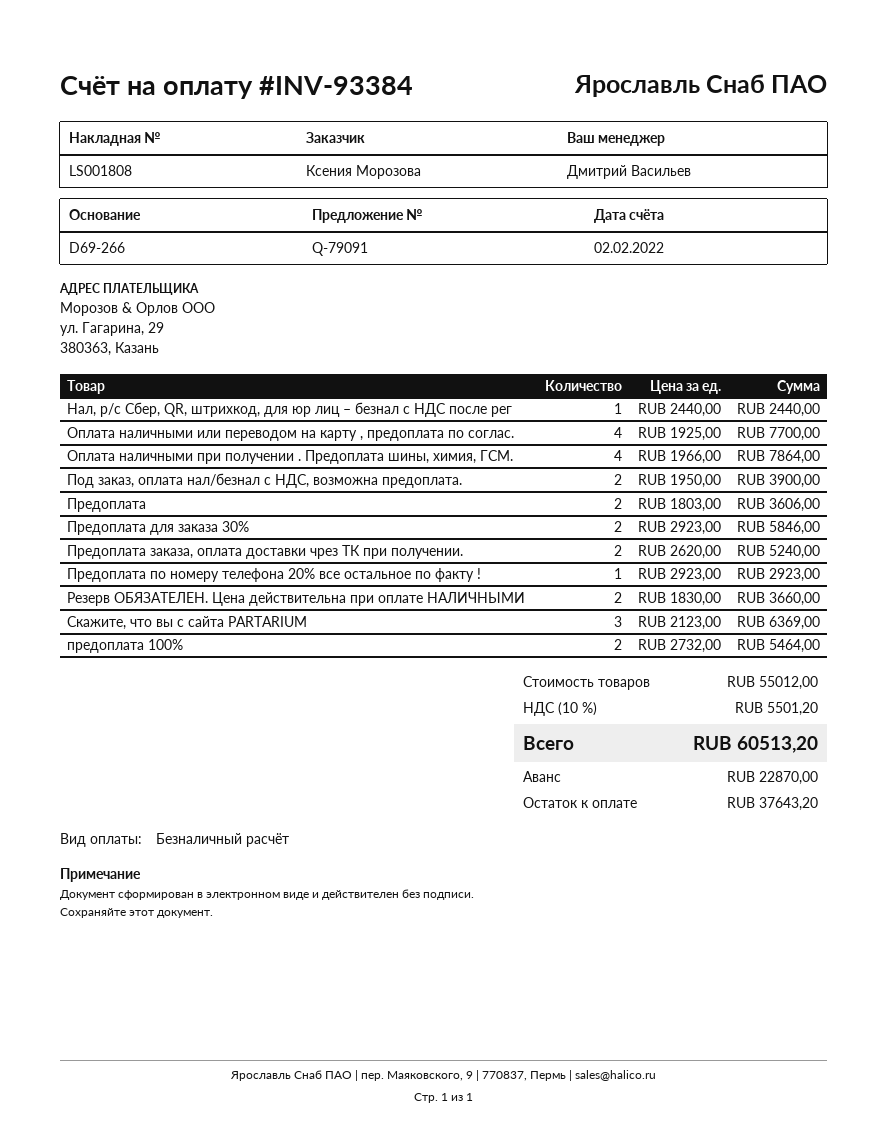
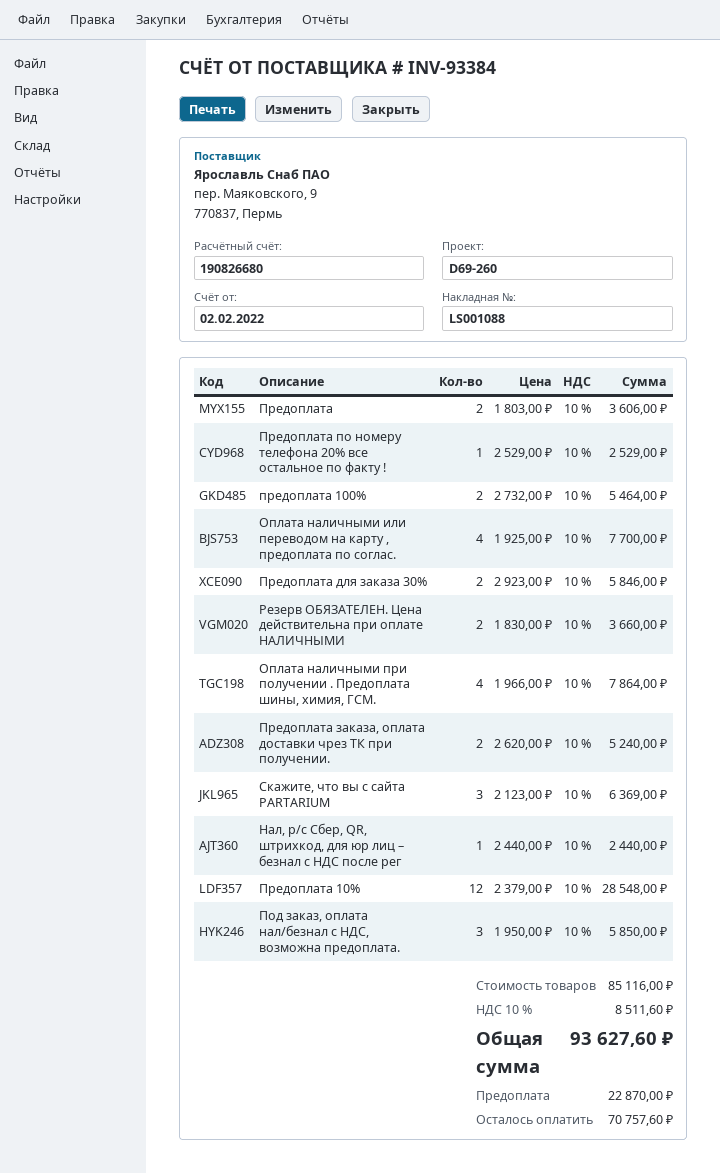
delivery note number: LS001808 -> LS001088
reference: D69-266 -> D69-260
Под заказ, оплата нал/безнал с НДС, возможна предоплата.: 2 x 1950.00 = 3900.00 -> 3 x 1950.00 = 5850.00
Предоплата по номеру телефона 20% все остальное по факту !: 1 x 2923.00 = 2923.00 -> 1 x 2529.00 = 2529.00
Предоплата 10%: none -> 12 x 2379.00 = 28548.00
subtotal: 55012.00 -> 85116.00
tax: 10% = 5501.20 -> 10% = 8511.60
total: 60513.20 -> 93627.60
balance: 37643.20 -> 70757.60

